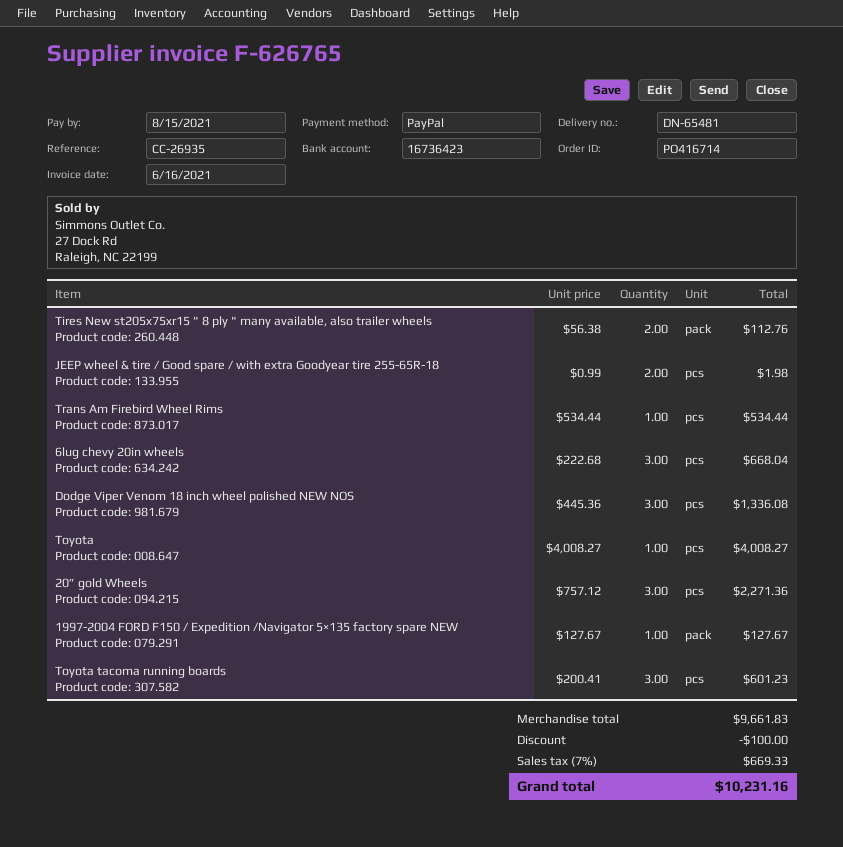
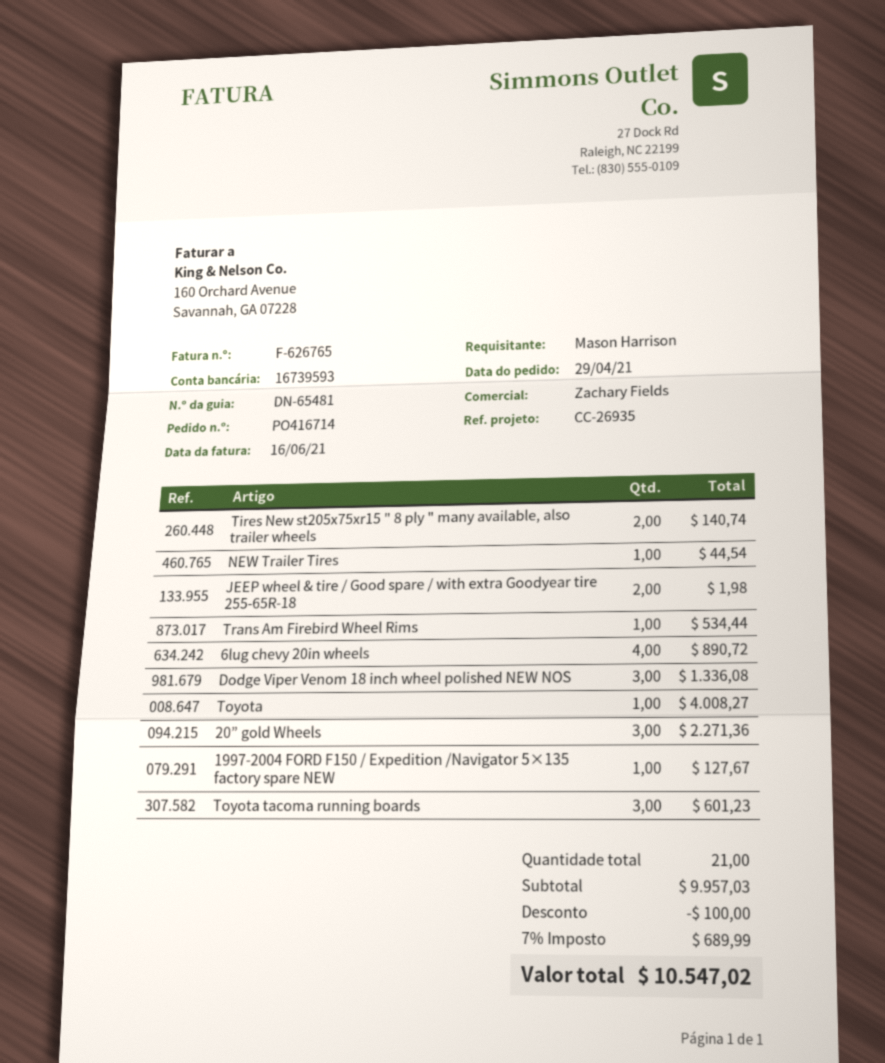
bank account: 16736423 -> 16739593
Tires New st205x75xr15 " 8 ply " many available, also trailer wheels: 2 for 112.76 -> 2 for 140.74
6lug chevy 20in wheels: 3 for 668.04 -> 4 for 890.72
NEW Trailer Tires: none -> 1 for 44.54
subtotal: 9661.83 -> 9957.03
tax: 7% = 669.33 -> 7% = 689.99
total: 10231.16 -> 10547.02

